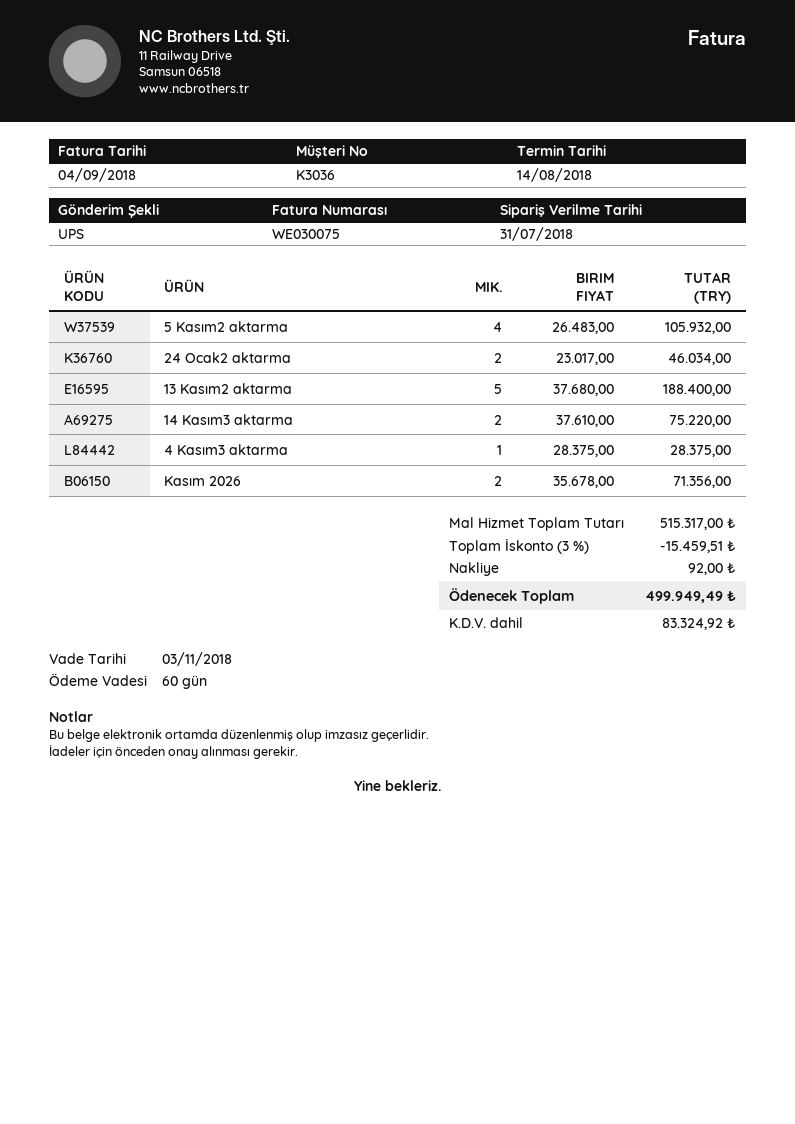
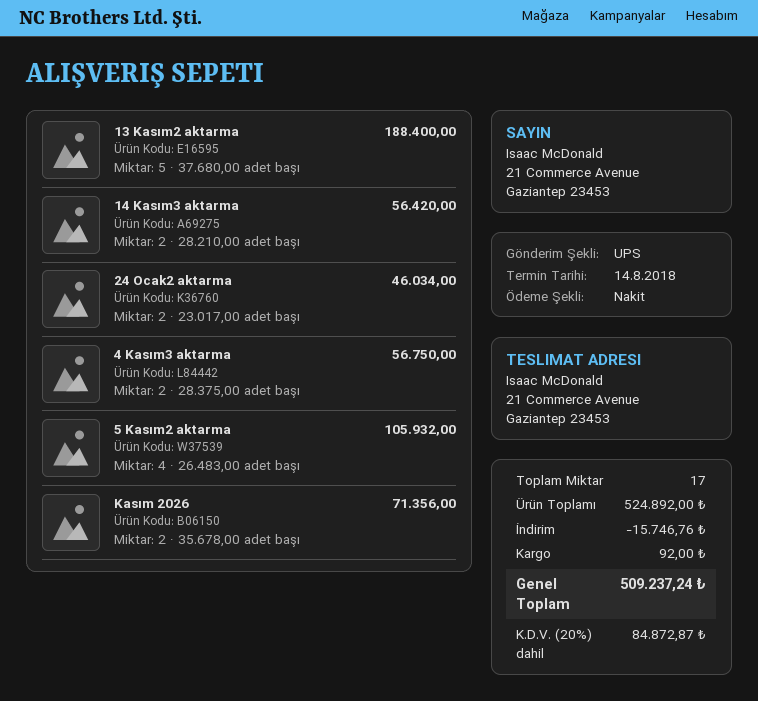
14 Kasım3 aktarma: 2 x 37610.00 = 75220.00 -> 2 x 28210.00 = 56420.00
4 Kasım3 aktarma: 1 x 28375.00 = 28375.00 -> 2 x 28375.00 = 56750.00
subtotal: 515317.00 -> 524892.00
discount: 15459.51 -> 15746.76
tax: 83324.92 -> 84872.87
total: 499949.49 -> 509237.24

